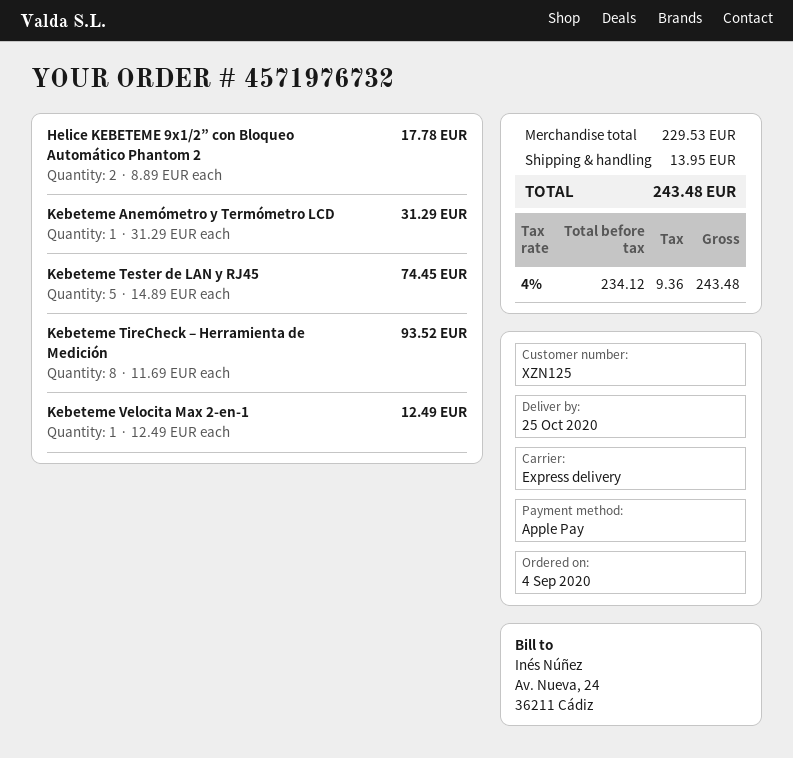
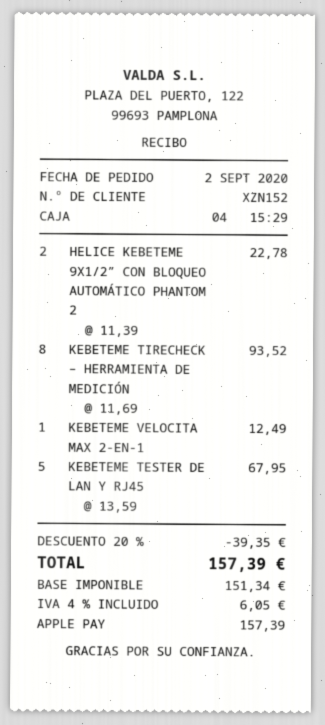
order date: 2020-09-04 -> 2020-09-02
customer number: XZN125 -> XZN152
Helice KEBETEME 9x1/2” con Bloqueo Automático Phantom 2: 2 x 8.89 = 17.78 -> 2 x 11.39 = 22.78
Kebeteme Anemómetro y Termómetro LCD: 1 x 31.29 = 31.29 -> none
Kebeteme Tester de LAN y RJ45: 5 x 14.89 = 74.45 -> 5 x 13.59 = 67.95
discount: none -> 20% = 39.35
shipping: 13.95 -> none
net: 234.12 -> 151.34
tax: 4% = 9.36 -> 4% = 6.05
total: 243.48 -> 157.39

